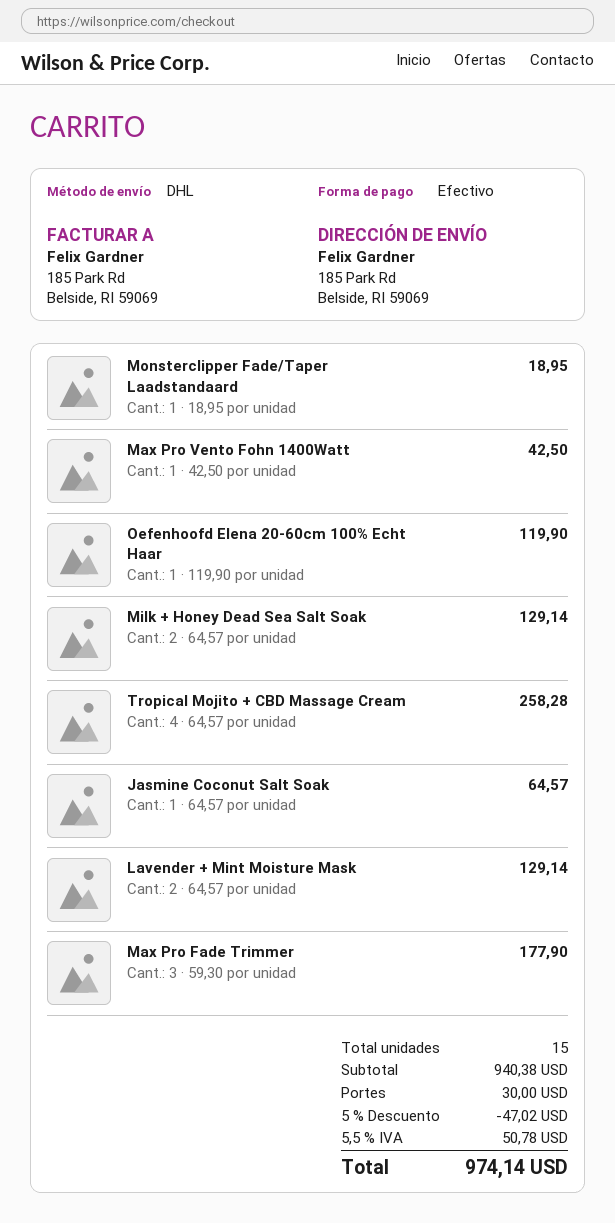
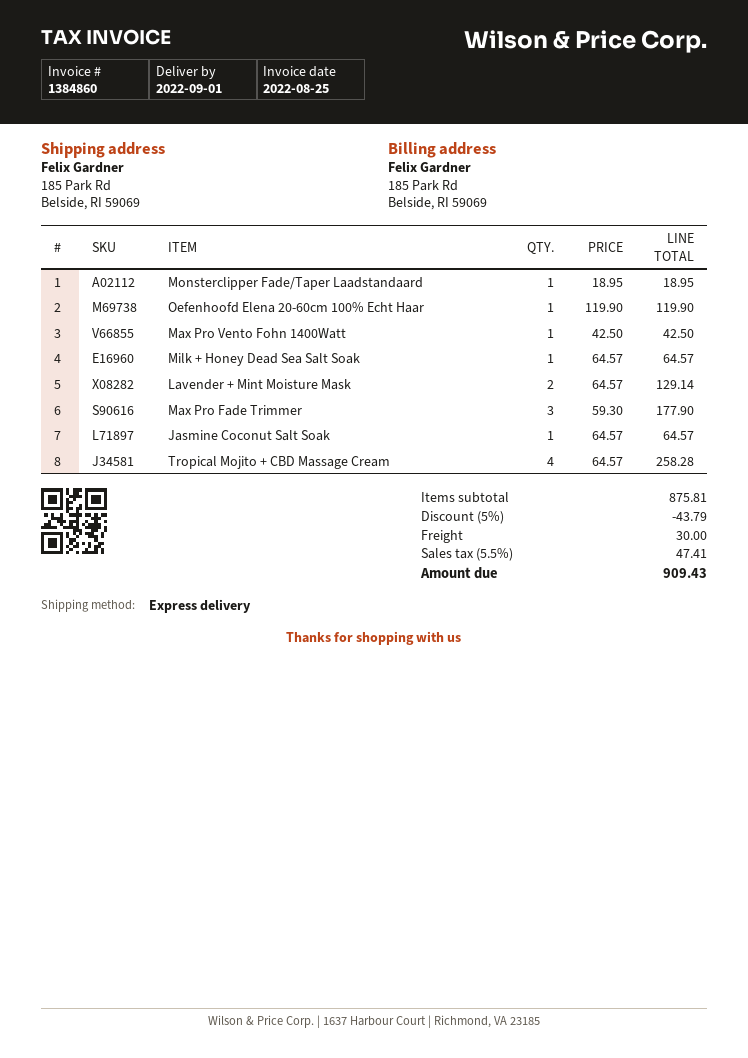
shipping method: DHL -> express
Milk + Honey Dead Sea Salt Soak: 2 x 64.57 = 129.14 -> 1 x 64.57 = 64.57
subtotal: 940.38 -> 875.81
discount: 5% = 47.02 -> 5% = 43.79
tax: 5.5% = 50.78 -> 5.5% = 47.41
total: 974.14 -> 909.43

